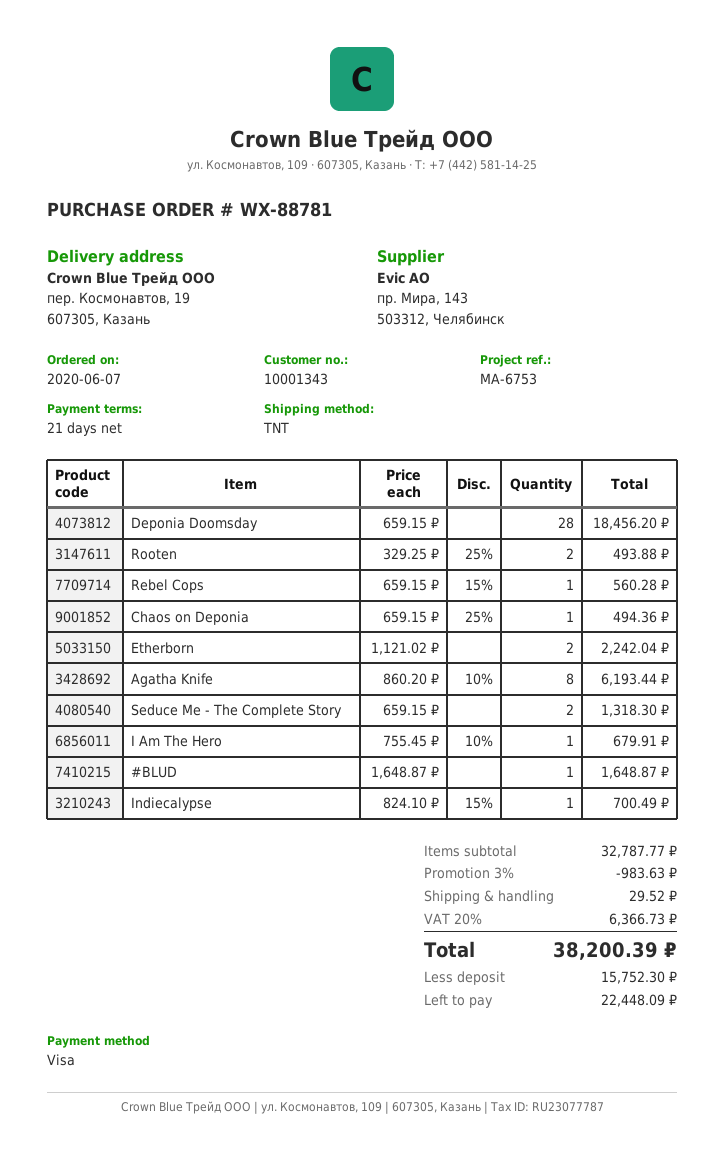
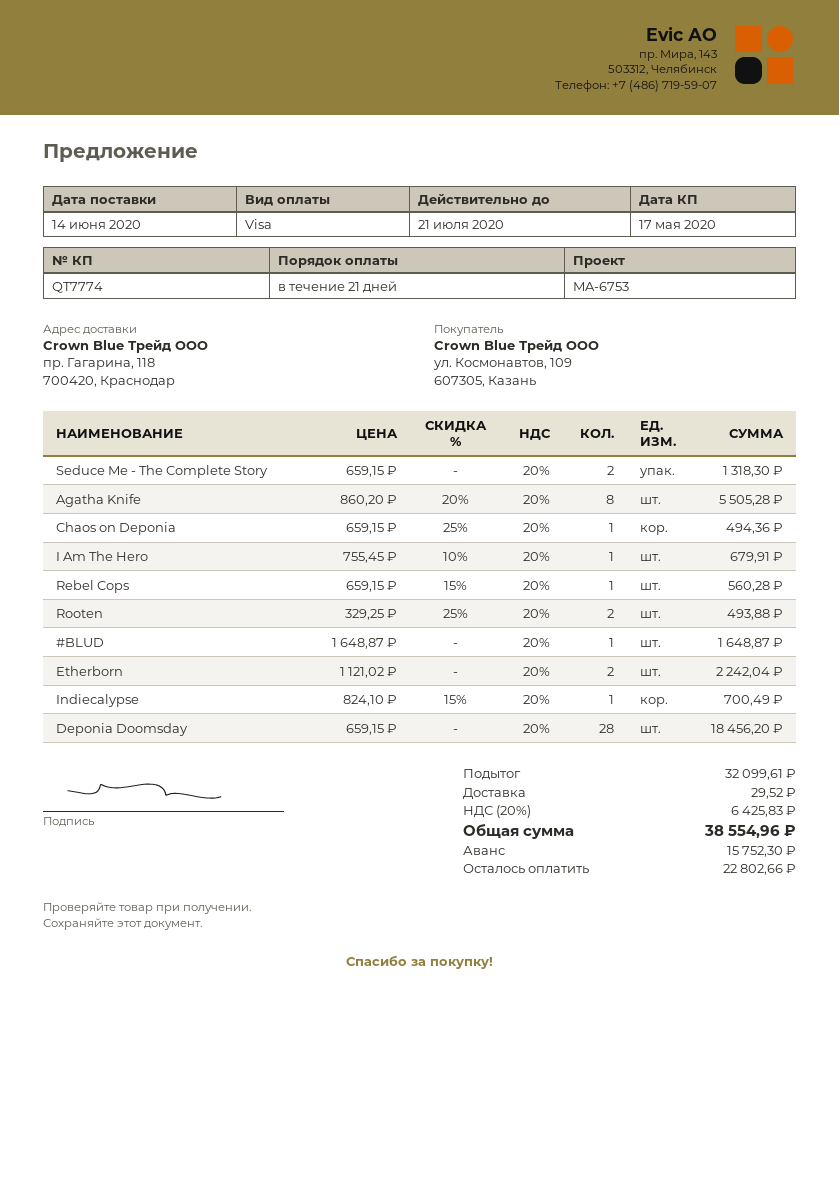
ship to: пер. Космонавтов, 19, 607305, Казань -> пр. Гагарина, 118, 700420, Краснодар
Agatha Knife: 8 x 860.20 - 10% = 6193.44 -> 8 x 860.20 - 20% = 5505.28
subtotal: 32787.77 -> 32099.61
discount: 3% = 983.63 -> none
tax: 20% = 6366.73 -> 20% = 6425.83
total: 38200.39 -> 38554.96
balance: 22448.09 -> 22802.66

